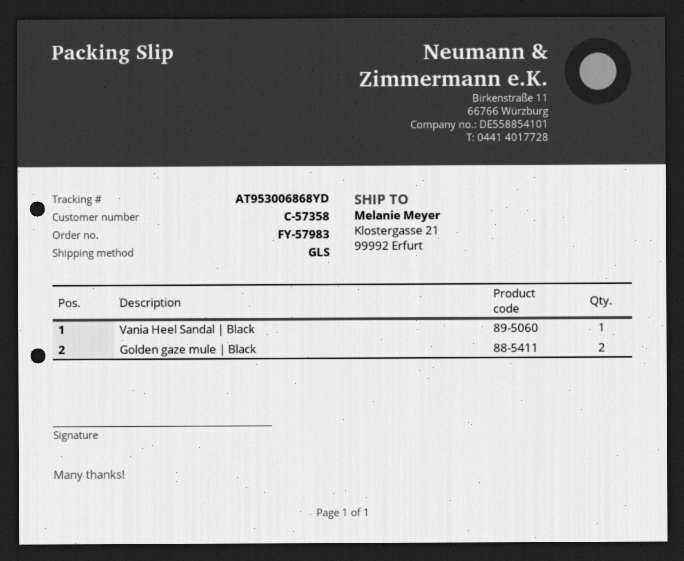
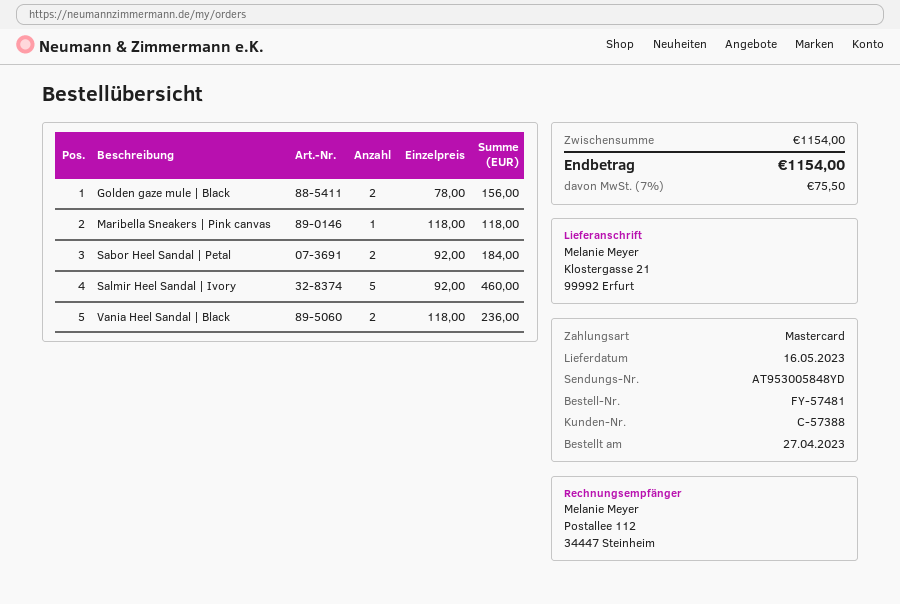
order number: FY-57983 -> FY-57481
customer number: C-57358 -> C-57388
tracking number: AT953006868YD -> AT953005848YD
Vania Heel Sandal | Black: 1 -> 2
Maribella Sneakers | Pink canvas: none -> 1
Sabor Heel Sandal | Petal: none -> 2
Salmir Heel Sandal | Ivory: none -> 5

